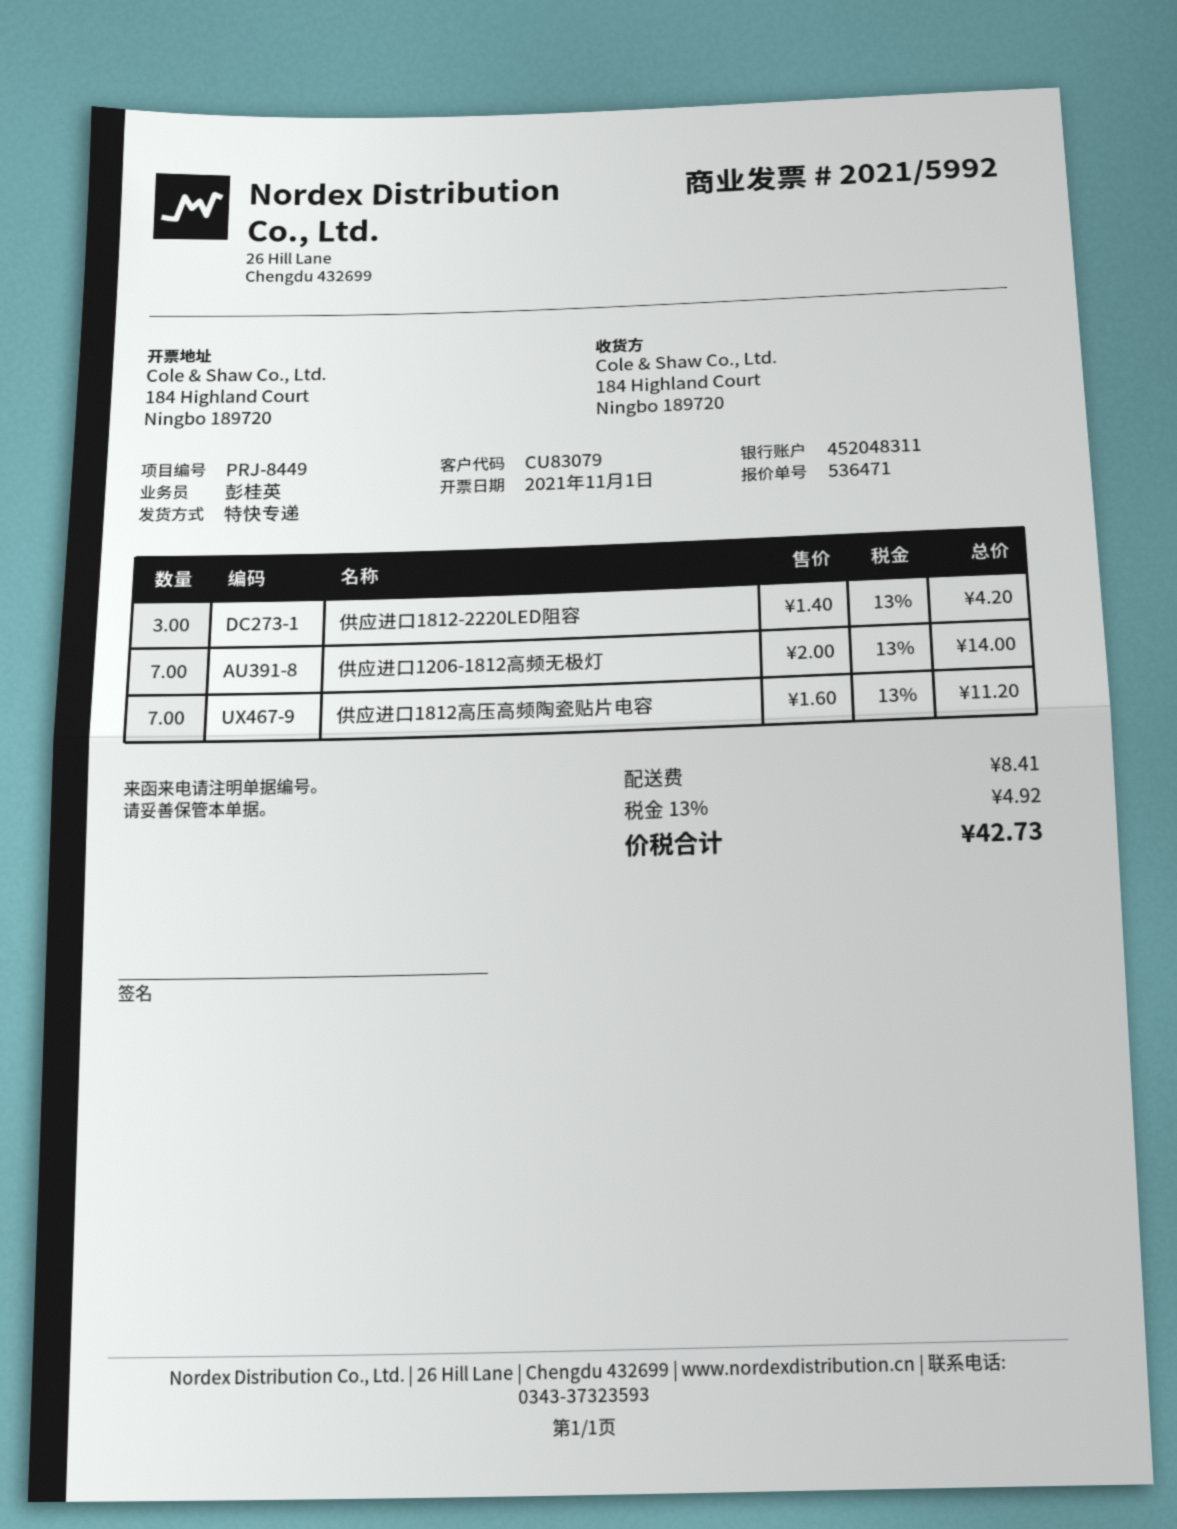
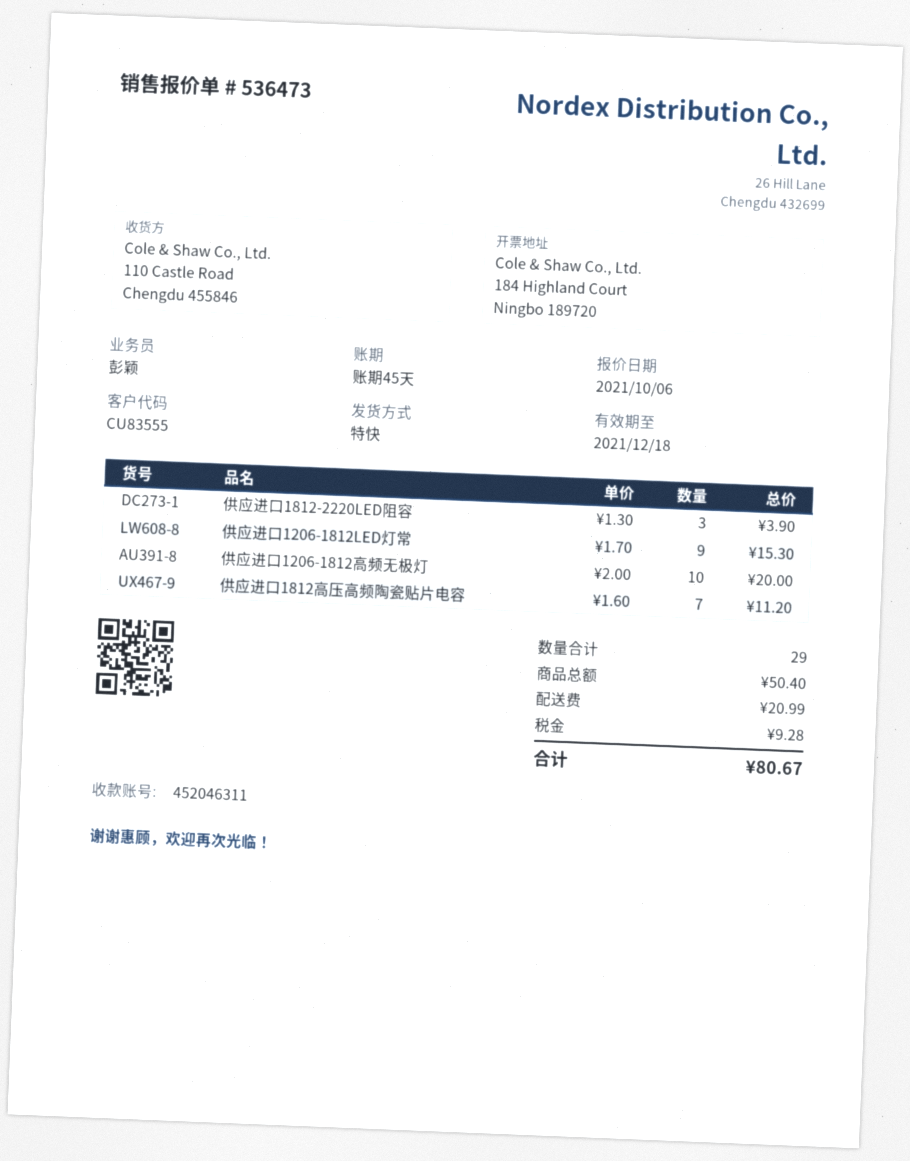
quote number: 536471 -> 536473
customer number: CU83079 -> CU83555
sales rep: 彭桂英 -> 彭颖
bank account: 452048311 -> 452046311
ship to: 184 Highland Court, Ningbo 189720 -> 110 Castle Road, Chengdu 455846
供应进口1812-2220LED阻容: 3 x 1.40 = 4.20 -> 3 x 1.30 = 3.90
供应进口1206-1812高频无极灯: 7 x 2.00 = 14.00 -> 10 x 2.00 = 20.00
供应进口1206-1812LED灯常: none -> 9 x 1.70 = 15.30
shipping: 8.41 -> 20.99
tax: 4.92 -> 9.28
total: 42.73 -> 80.67

